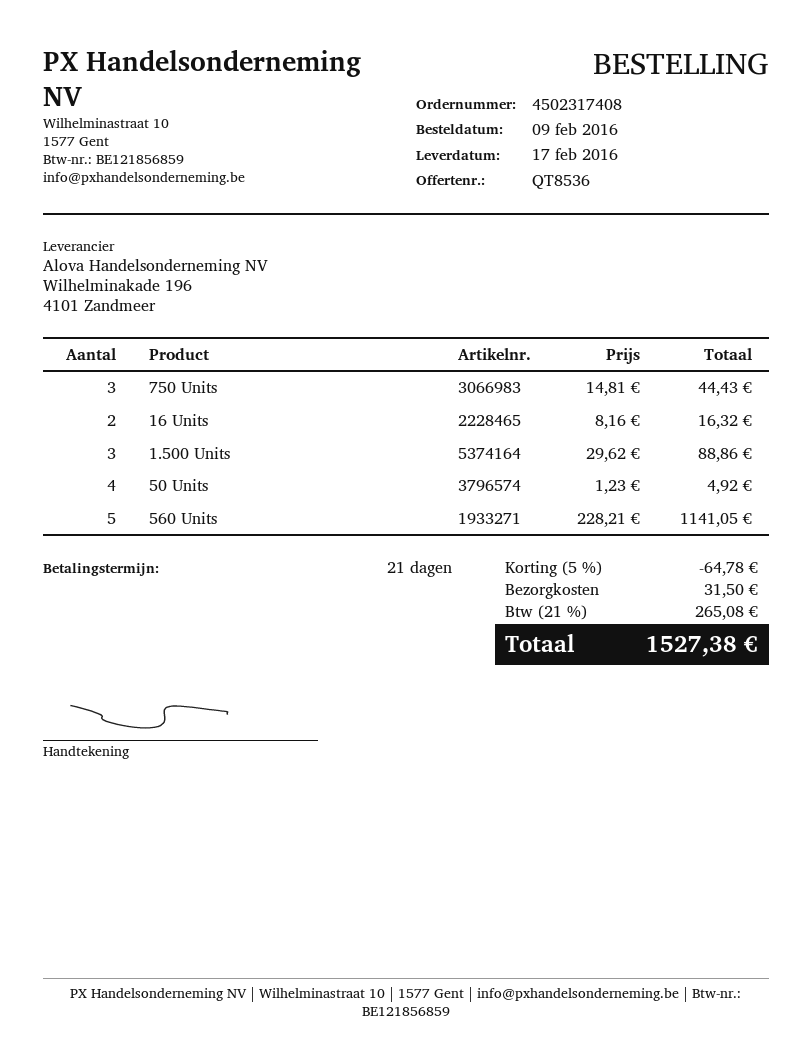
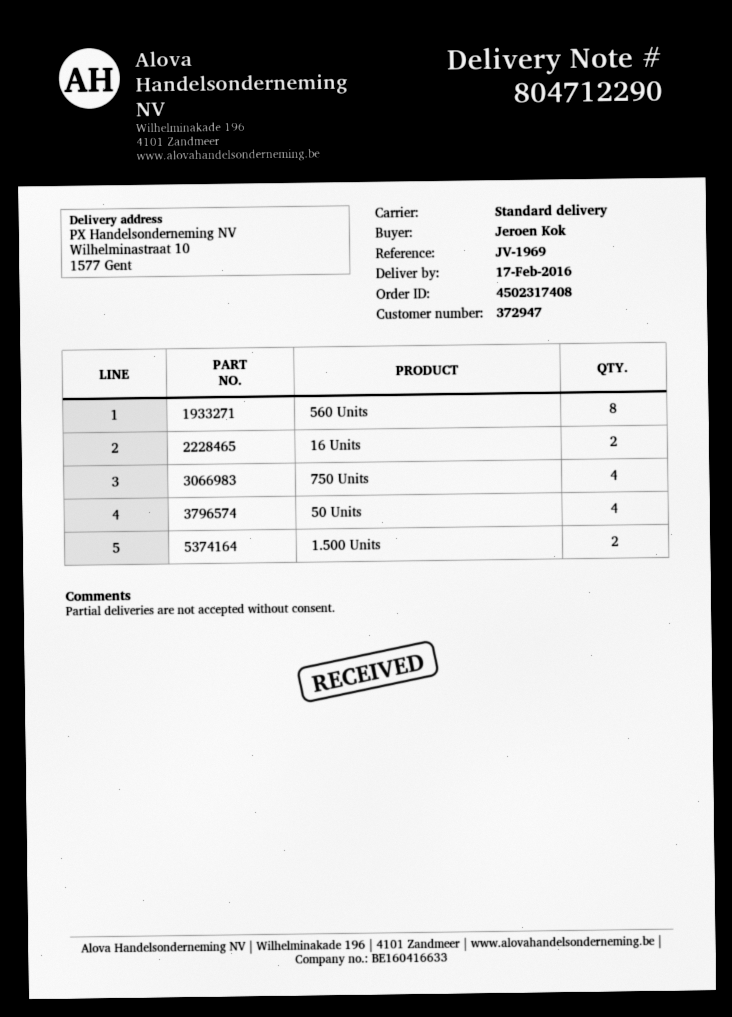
750 Units: 3 -> 4
1.500 Units: 3 -> 2
560 Units: 5 -> 8

